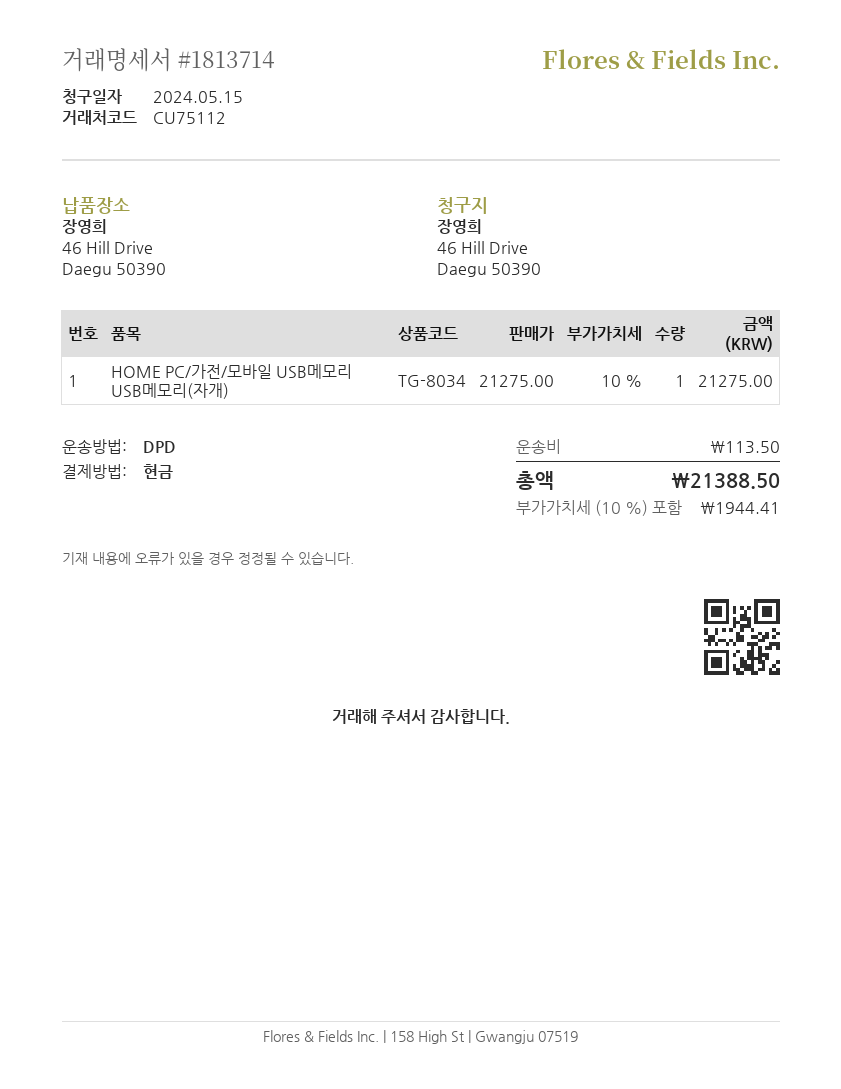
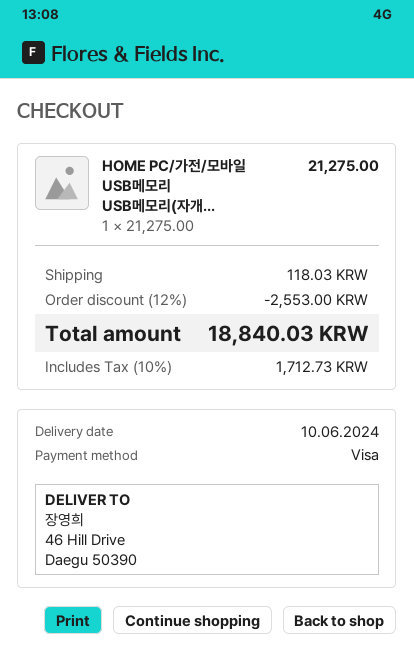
payment method: cash -> Visa
discount: none -> 12% = 2553.00
shipping: 113.50 -> 118.03
tax: 10% = 1944.41 -> 10% = 1712.73
total: 21388.50 -> 18840.03

